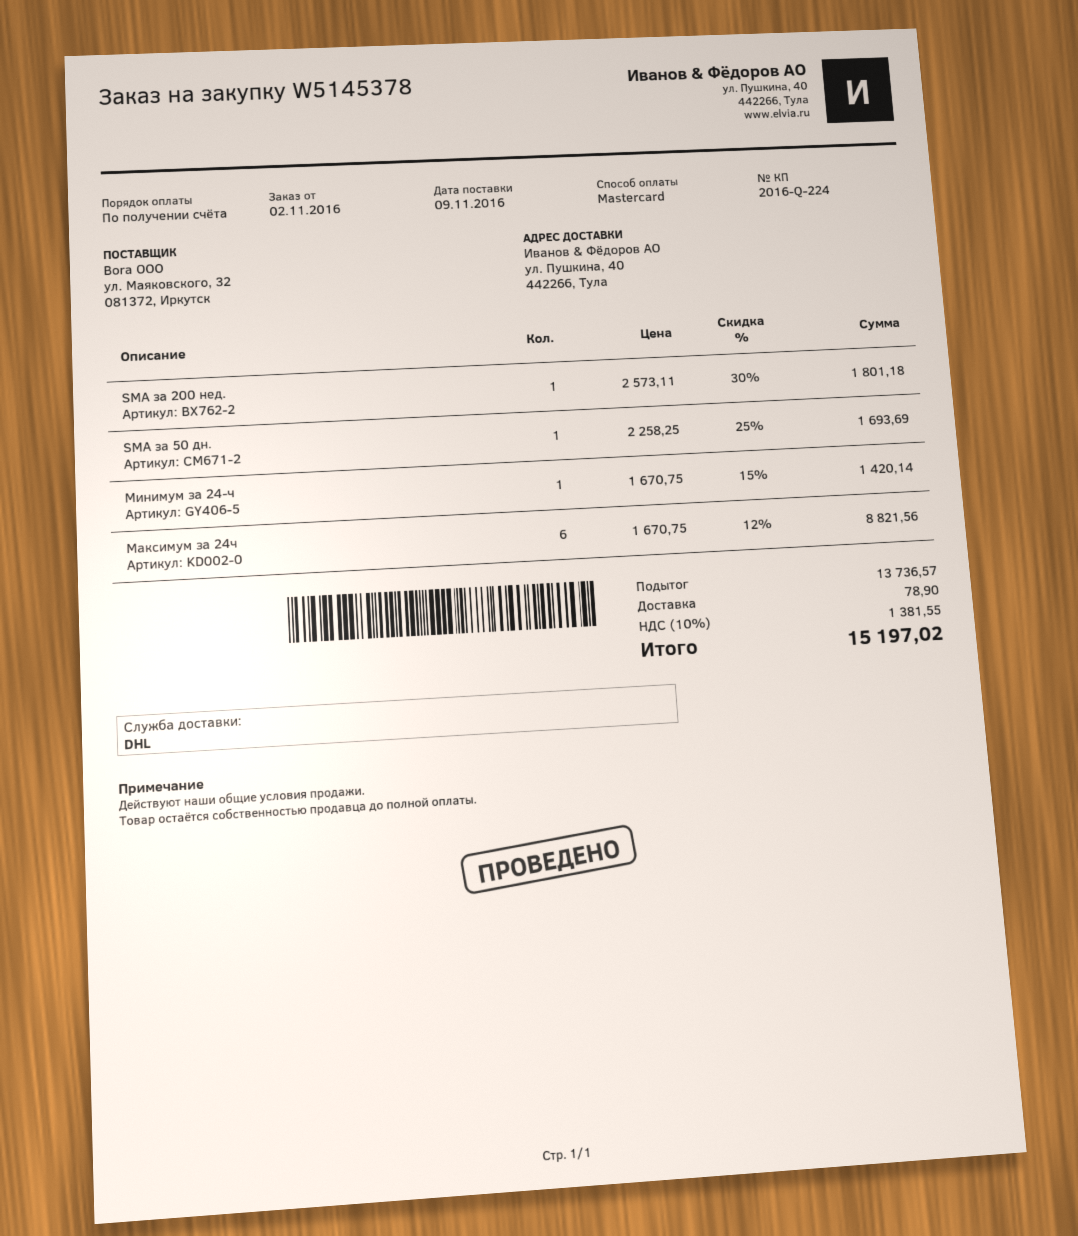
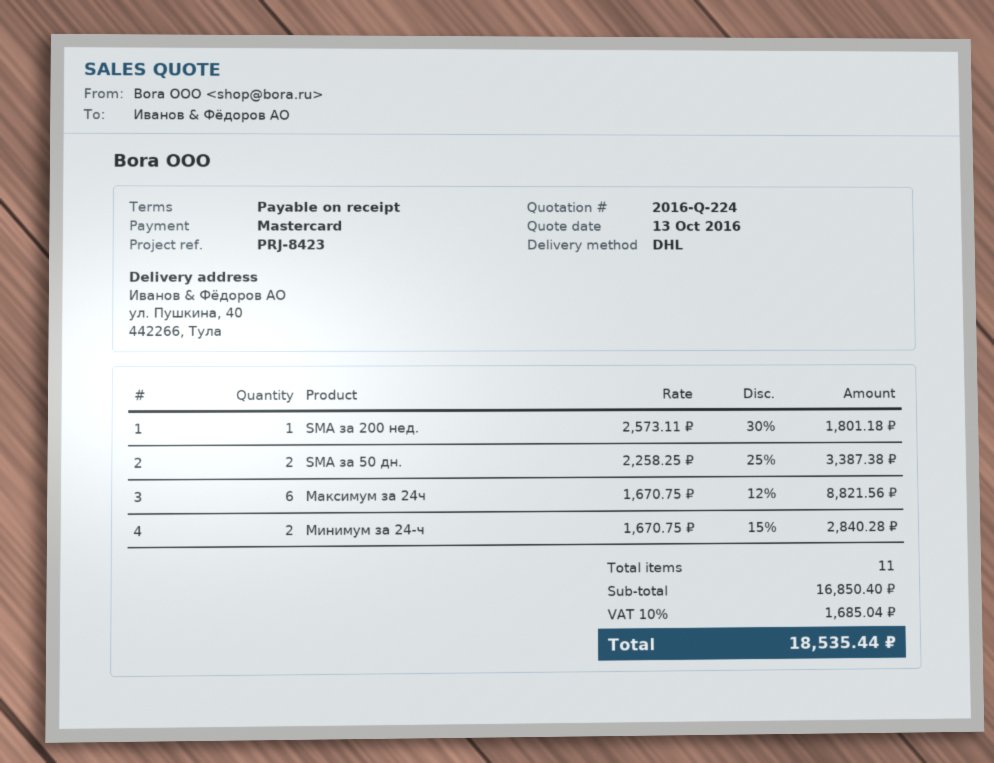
SMA за 50 дн.: 1 x 2258.25 - 25% = 1693.69 -> 2 x 2258.25 - 25% = 3387.38
Минимум за 24-ч: 1 x 1670.75 - 15% = 1420.14 -> 2 x 1670.75 - 15% = 2840.28
subtotal: 13736.57 -> 16850.40
shipping: 78.90 -> none
tax: 10% = 1381.55 -> 10% = 1685.04
total: 15197.02 -> 18535.44

